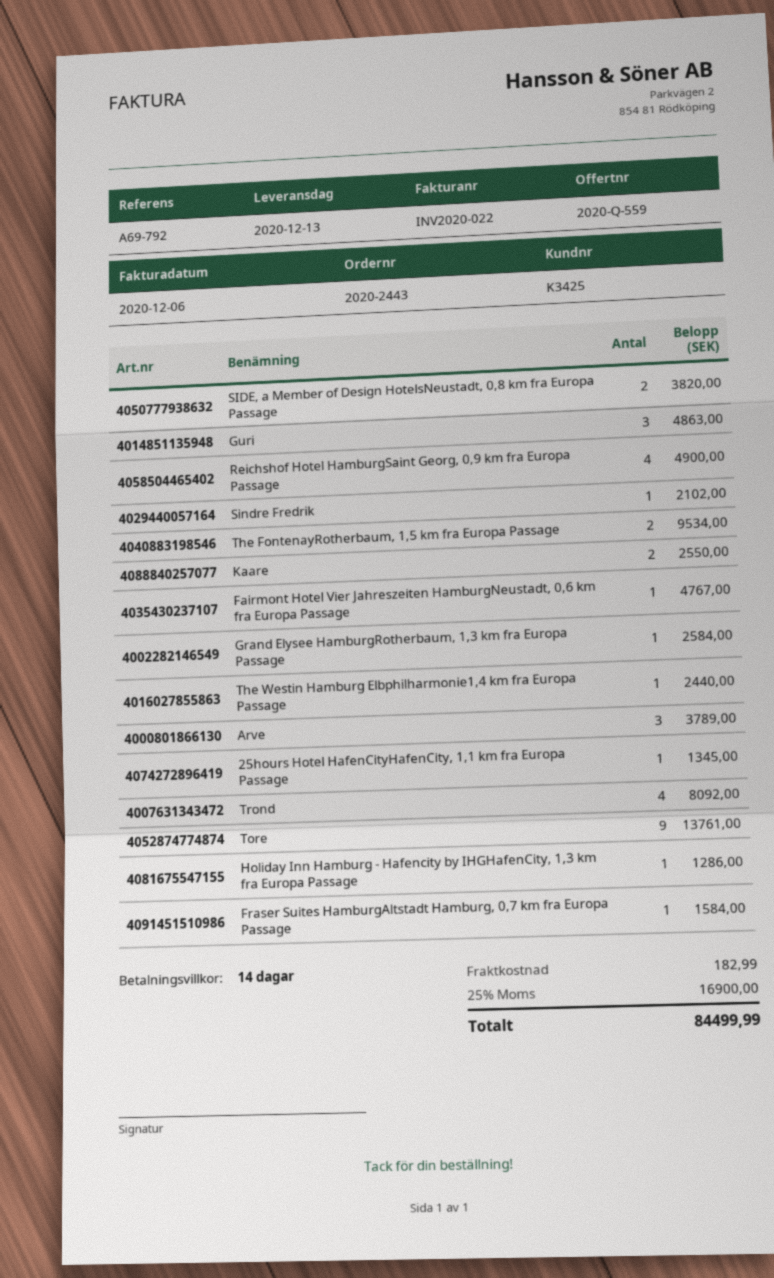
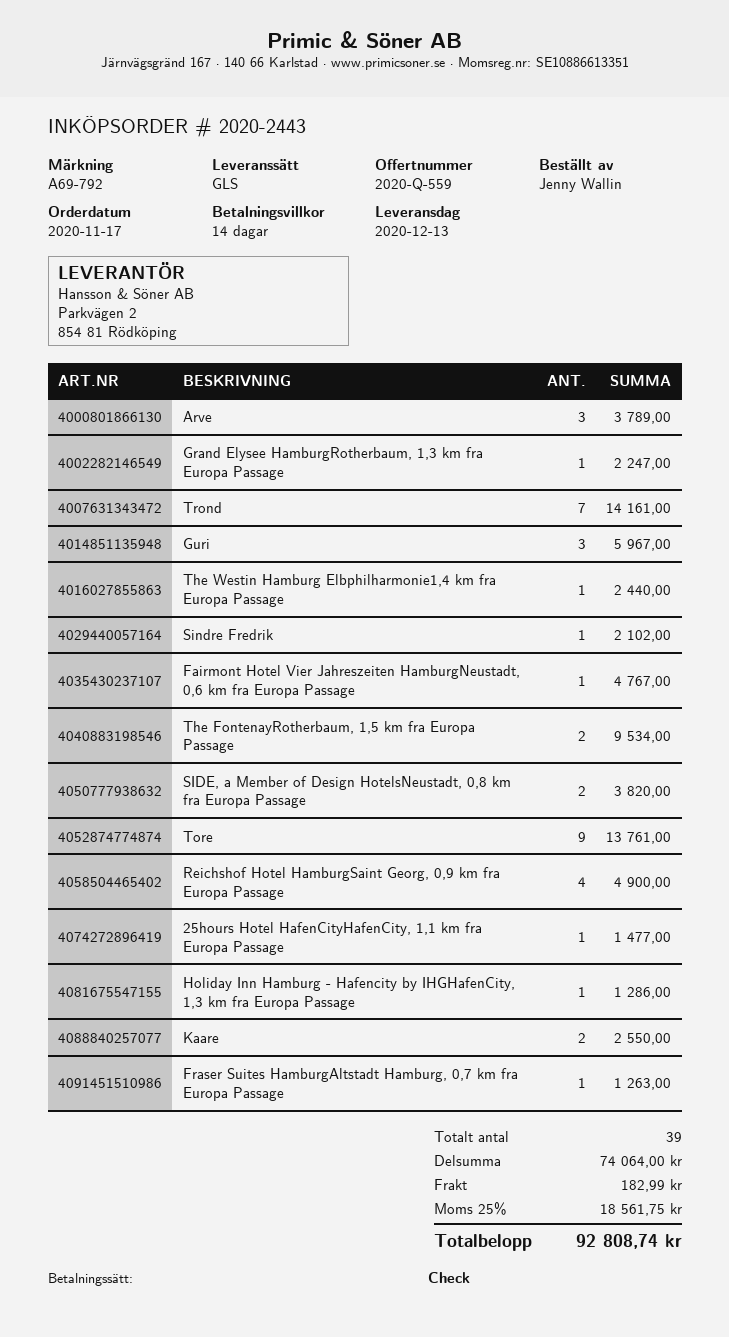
Guri: 3 for 4863.00 -> 3 for 5967.00
Grand Elysee HamburgRotherbaum, 1,3 km fra Europa Passage: 1 for 2584.00 -> 1 for 2247.00
25hours Hotel HafenCityHafenCity, 1,1 km fra Europa Passage: 1 for 1345.00 -> 1 for 1477.00
Trond: 4 for 8092.00 -> 7 for 14161.00
Fraser Suites HamburgAltstadt Hamburg, 0,7 km fra Europa Passage: 1 for 1584.00 -> 1 for 1263.00
tax: 25% = 16900.00 -> 25% = 18561.75
total: 84499.99 -> 92808.74

